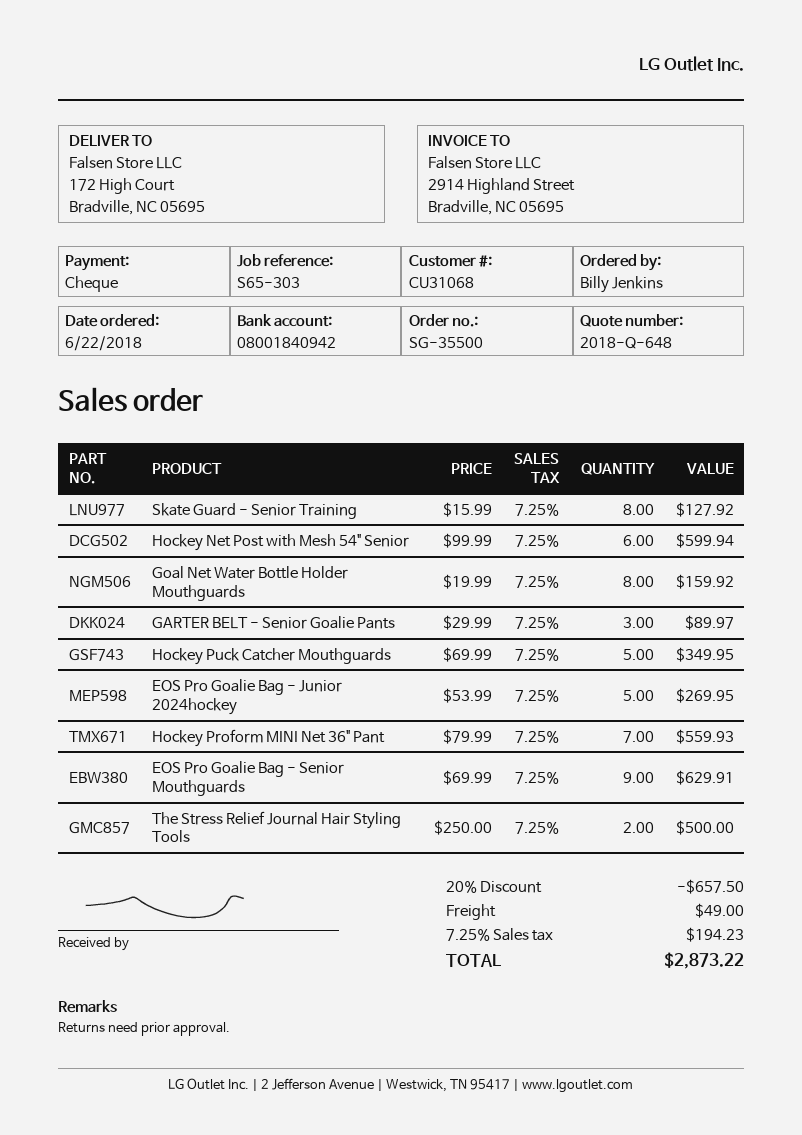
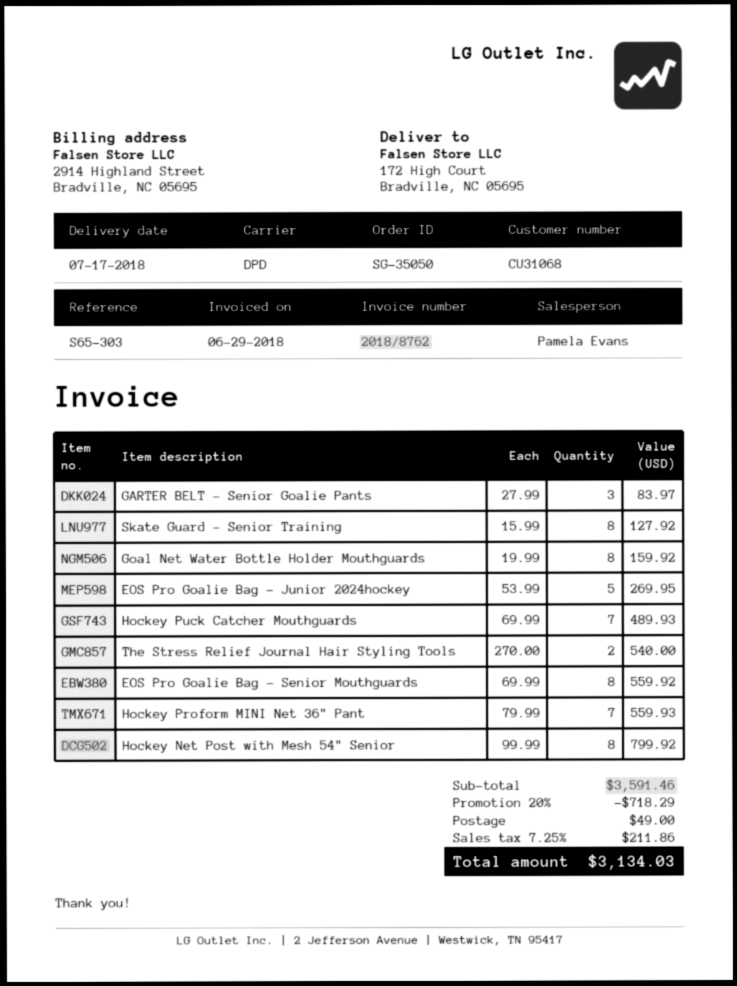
order number: SG-35500 -> SG-35050
Hockey Net Post with Mesh 54" Senior: 6 x 99.99 = 599.94 -> 8 x 99.99 = 799.92
GARTER BELT - Senior Goalie Pants: 3 x 29.99 = 89.97 -> 3 x 27.99 = 83.97
Hockey Puck Catcher Mouthguards: 5 x 69.99 = 349.95 -> 7 x 69.99 = 489.93
EOS Pro Goalie Bag - Senior Mouthguards: 9 x 69.99 = 629.91 -> 8 x 69.99 = 559.92
The Stress Relief Journal Hair Styling Tools: 2 x 250.00 = 500.00 -> 2 x 270.00 = 540.00
discount: 20% = 657.50 -> 20% = 718.29
tax: 7.25% = 194.23 -> 7.25% = 211.86
total: 2873.22 -> 3134.03

